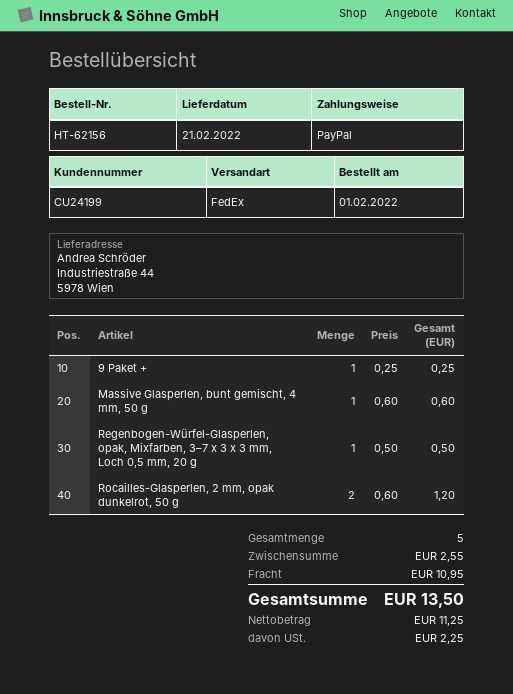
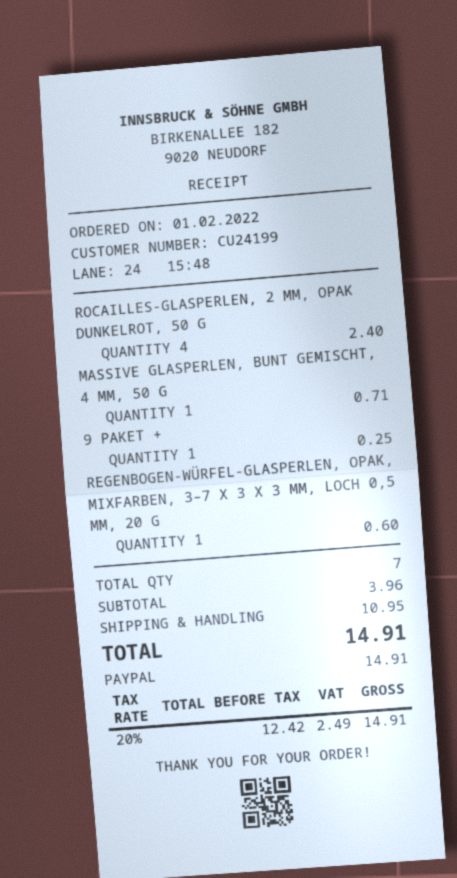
Massive Glasperlen, bunt gemischt, 4 mm, 50 g: 1 for 0.60 -> 1 for 0.71
Regenbogen-Würfel-Glasperlen, opak, Mixfarben, 3–7 x 3 x 3 mm, Loch 0,5 mm, 20 g: 1 for 0.50 -> 1 for 0.60
Rocailles-Glasperlen, 2 mm, opak dunkelrot, 50 g: 2 for 1.20 -> 4 for 2.40
total quantity: 5 -> 7
subtotal: 2.55 -> 3.96
net: 11.25 -> 12.42
tax: 2.25 -> 2.49
total: 13.50 -> 14.91

